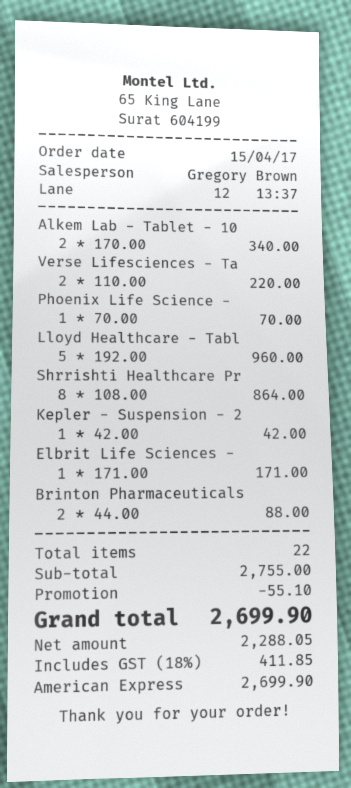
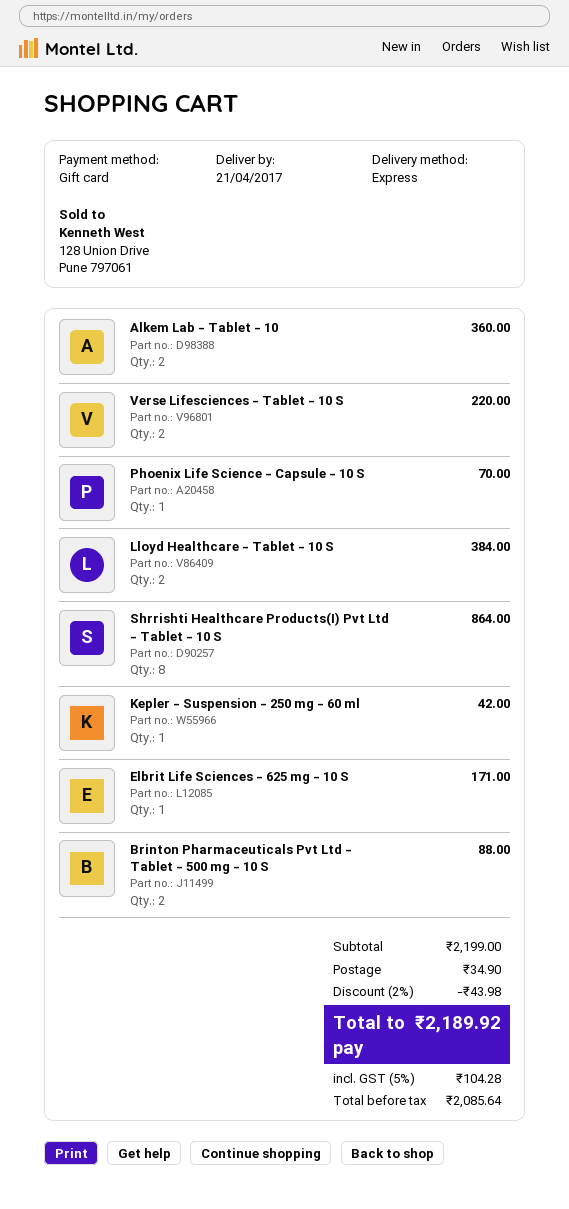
payment method: American Express -> gift card
Alkem Lab - Tablet - 10: 2 for 340.00 -> 2 for 360.00
Lloyd Healthcare - Tabl: 5 for 960.00 -> 2 for 384.00
subtotal: 2755.00 -> 2199.00
discount: 55.10 -> 43.98
shipping: none -> 34.90
net: 2288.05 -> 2085.64
tax: 18% = 411.85 -> 5% = 104.28
total: 2699.90 -> 2189.92

